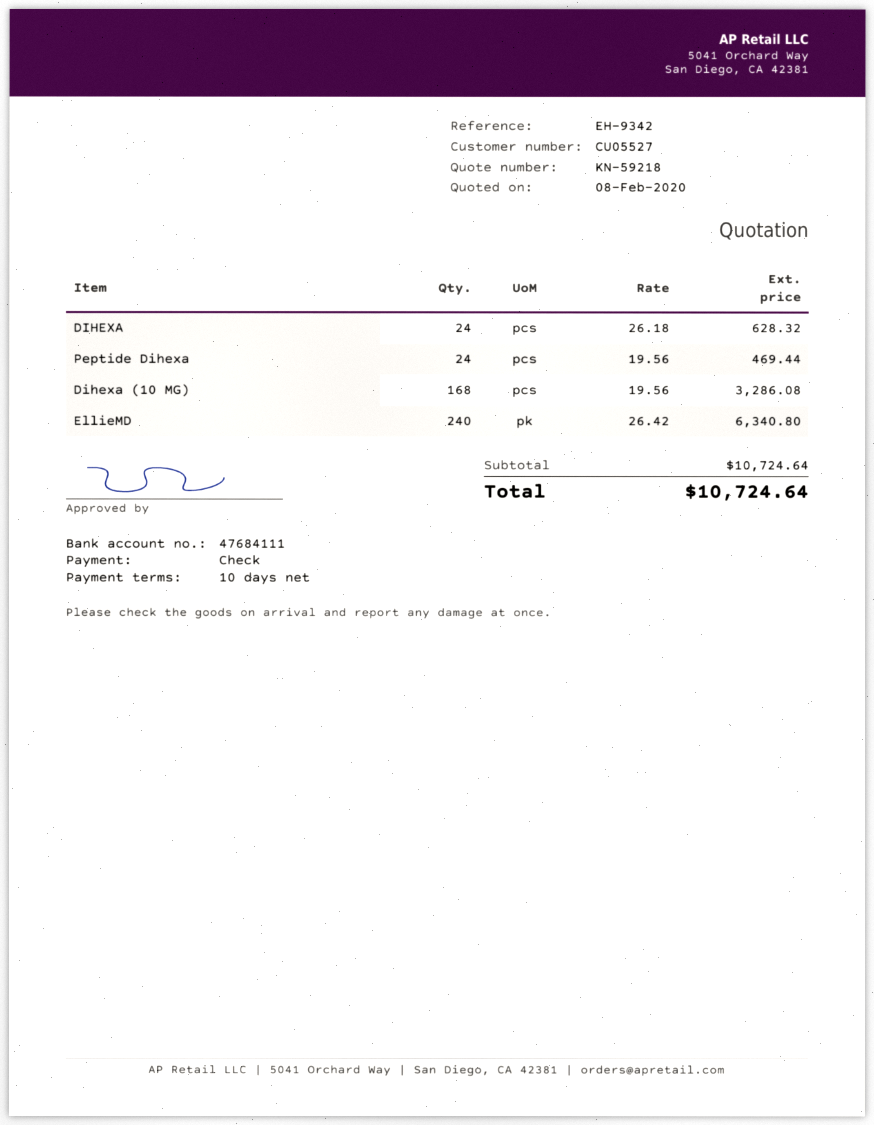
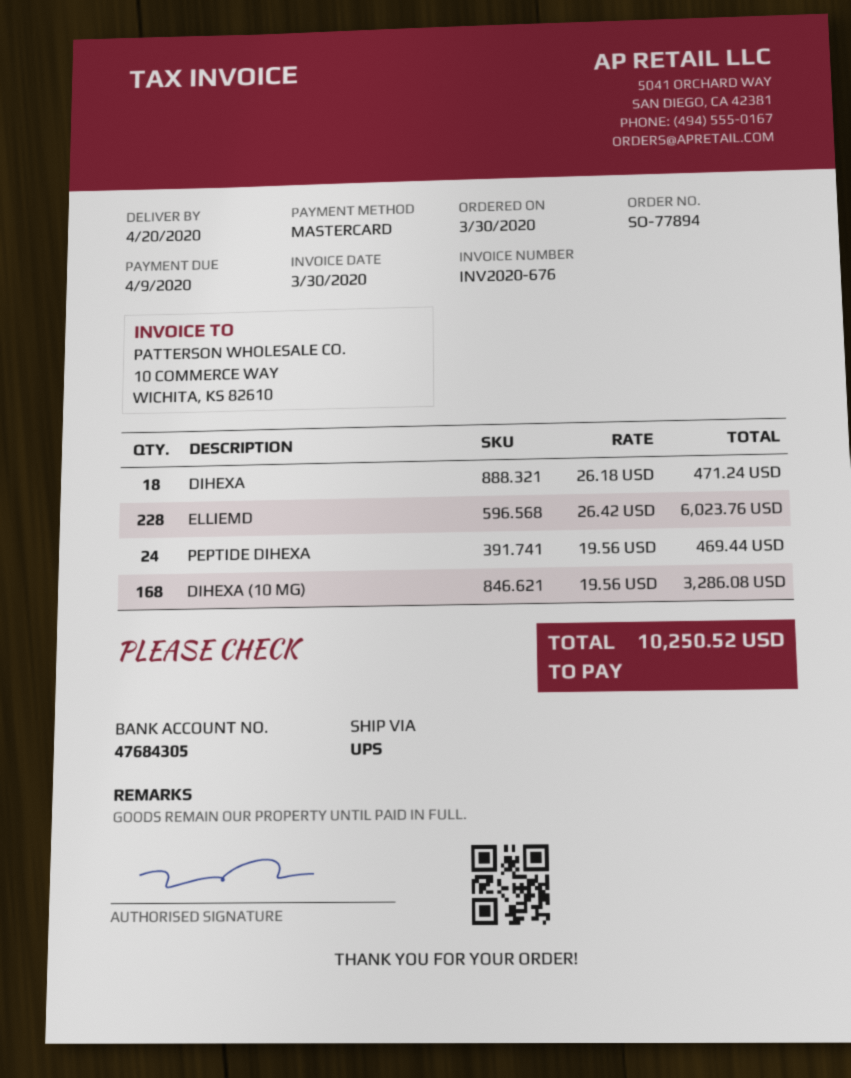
payment method: cheque -> Mastercard
bank account: 47684111 -> 47684305
DIHEXA: 24 x 26.18 = 628.32 -> 18 x 26.18 = 471.24
EllieMD: 240 x 26.42 = 6340.80 -> 228 x 26.42 = 6023.76
total: 10724.64 -> 10250.52

